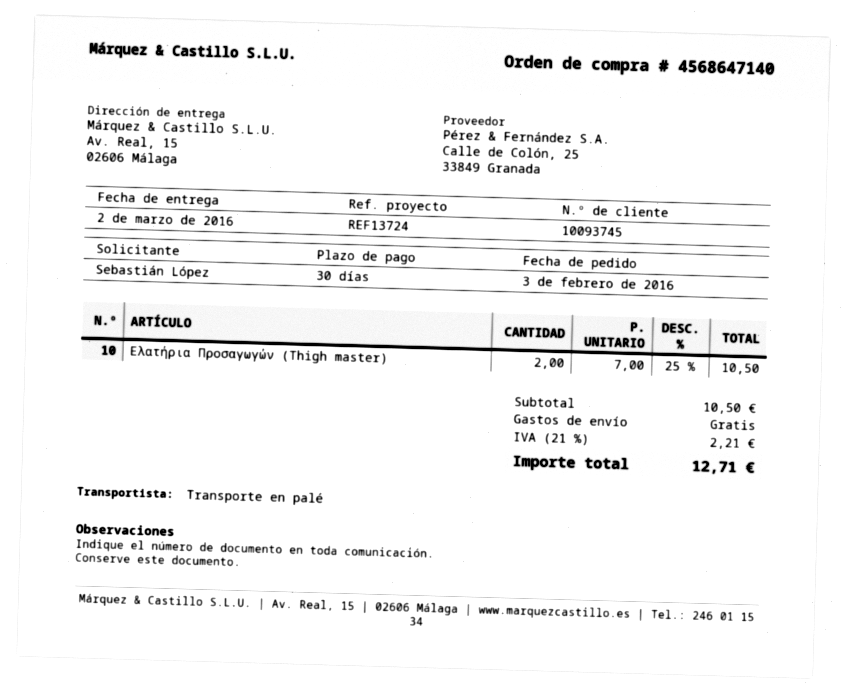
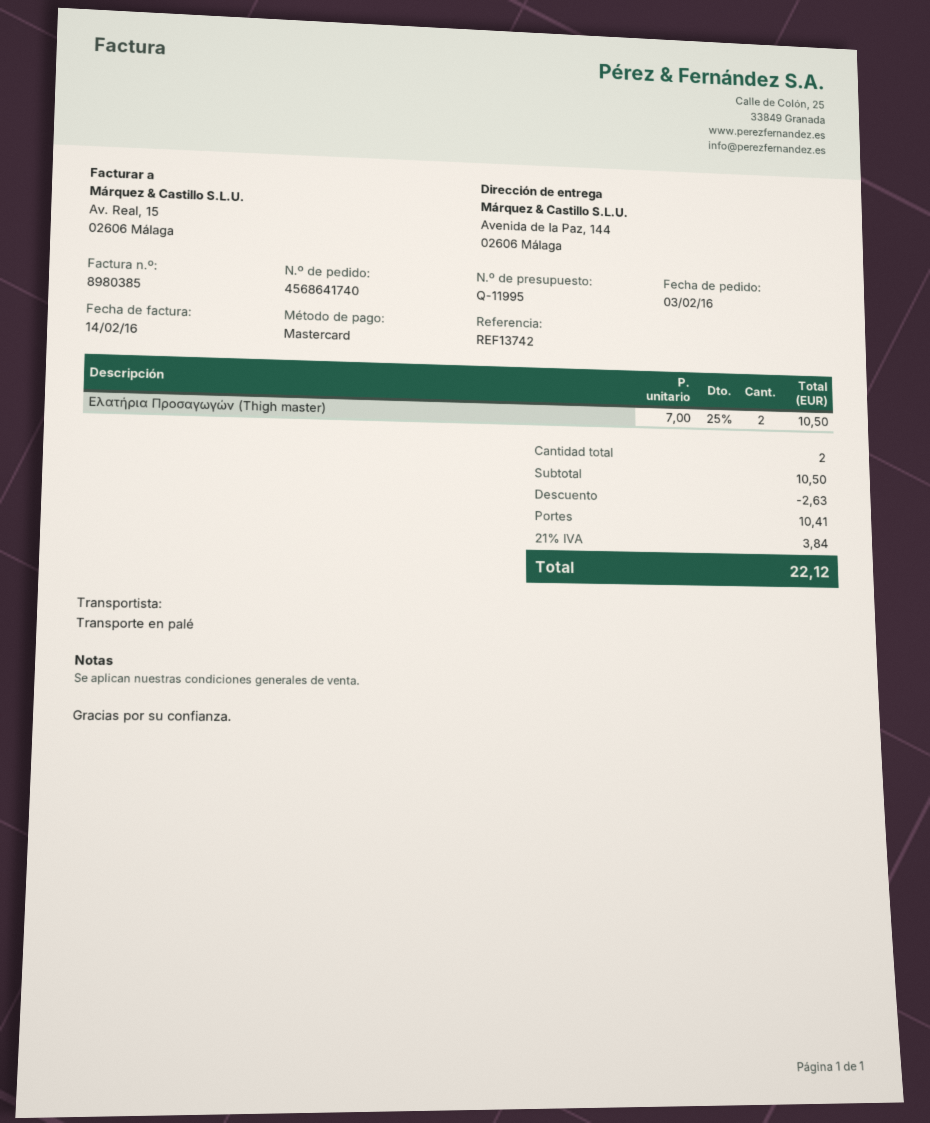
order number: 4568647140 -> 4568641740
reference: REF13724 -> REF13742
ship to: Av. Real, 15, 02606 Málaga -> Avenida de la Paz, 144, 02606 Málaga
discount: none -> 2.63
shipping: 0.00 -> 10.41
tax: 21% = 2.21 -> 21% = 3.84
total: 12.71 -> 22.12

